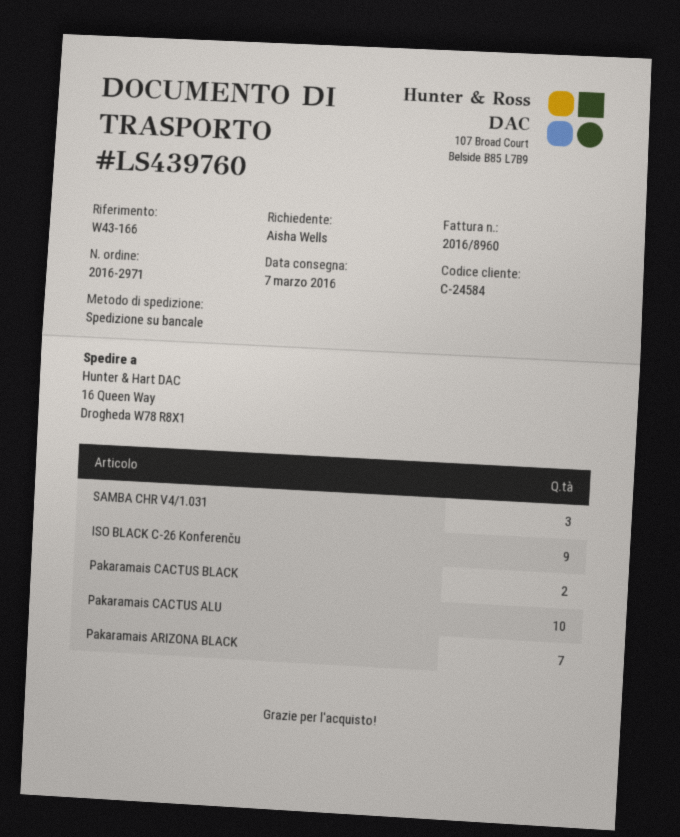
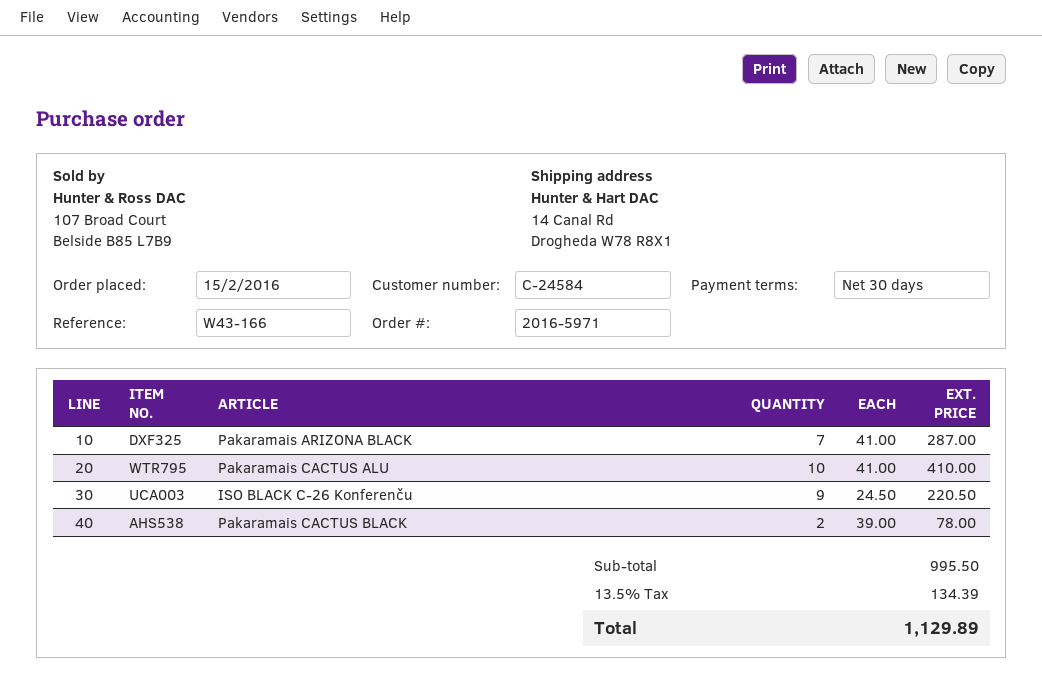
order number: 2016-2971 -> 2016-5971
ship to: 16 Queen Way, Drogheda W78 R8X1 -> 14 Canal Rd, Drogheda W78 R8X1
SAMBA CHR V4/1.031: 3 -> none

